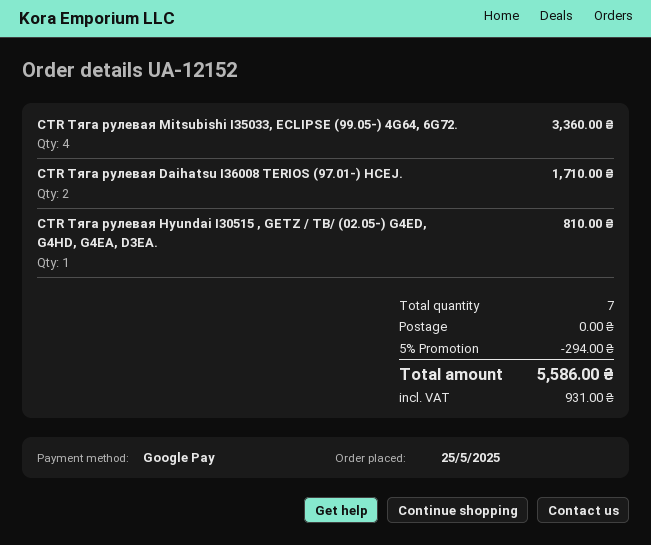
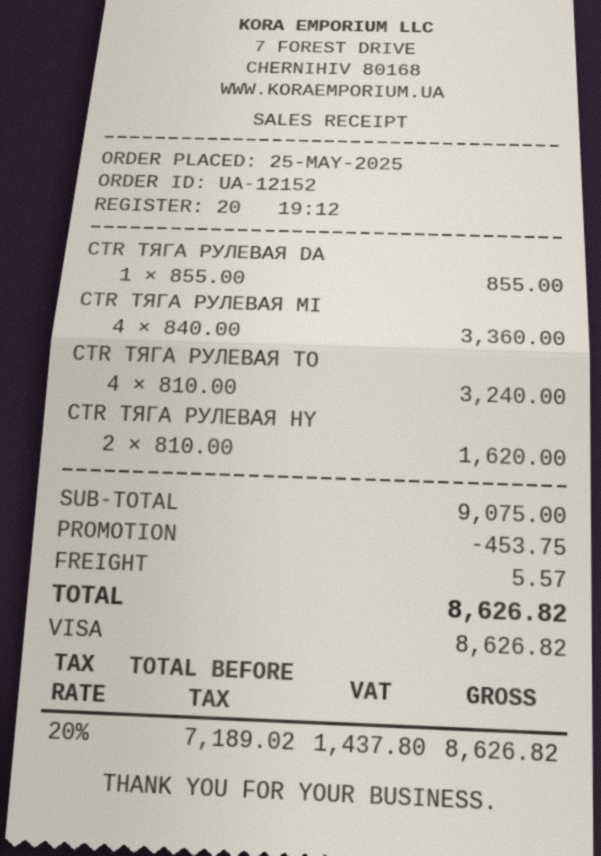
payment method: Google Pay -> Visa
CTR Тяга рулевая Daihatsu I36008 TERIOS (97.01-) HCEJ.: 2 for 1710.00 -> 1 for 855.00
CTR Тяга рулевая Hyundai I30515 , GETZ / TB/ (02.05-) G4ED, G4HD, G4EA, D3EA.: 1 for 810.00 -> 2 for 1620.00
CTR ТЯГА РУЛЕВАЯ TO: none -> 4 for 3240.00
discount: 294.00 -> 453.75
shipping: 0.00 -> 5.57
tax: 931.00 -> 1437.80
total: 5586.00 -> 8626.82

